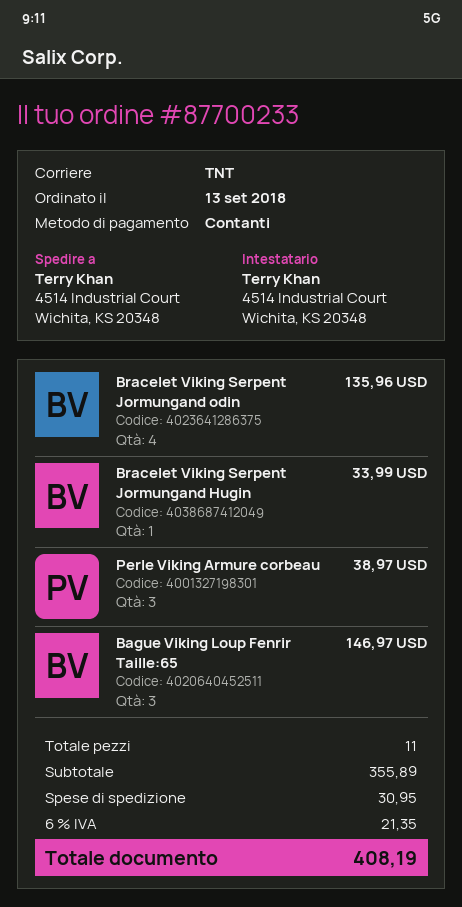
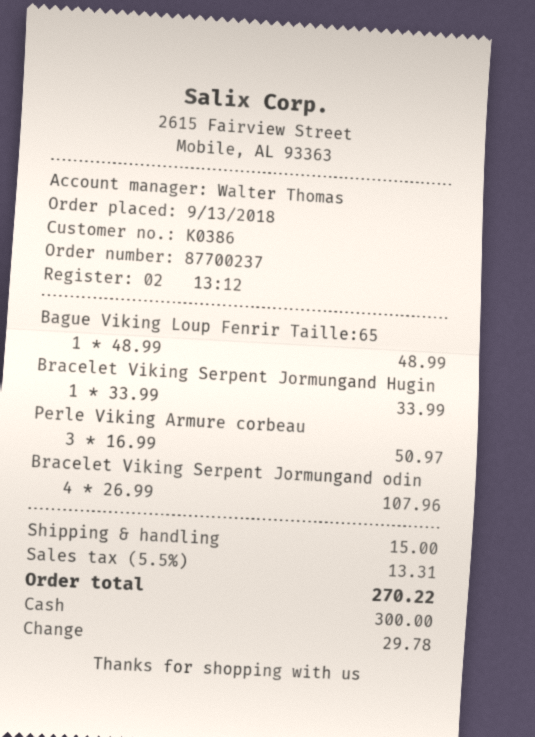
order number: 87700233 -> 87700237
Bracelet Viking Serpent Jormungand odin: 4 for 135.96 -> 4 for 107.96
Perle Viking Armure corbeau: 3 for 38.97 -> 3 for 50.97
Bague Viking Loup Fenrir Taille:65: 3 for 146.97 -> 1 for 48.99
shipping: 30.95 -> 15.00
tax: 6% = 21.35 -> 5.5% = 13.31
total: 408.19 -> 270.22

